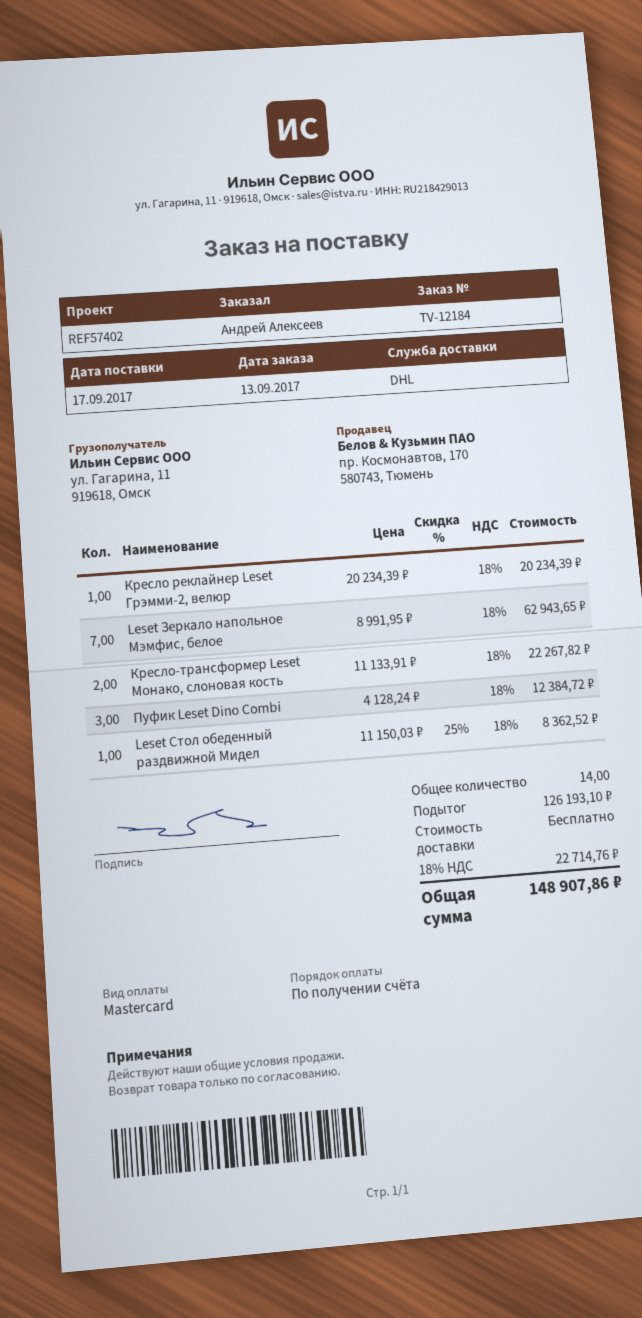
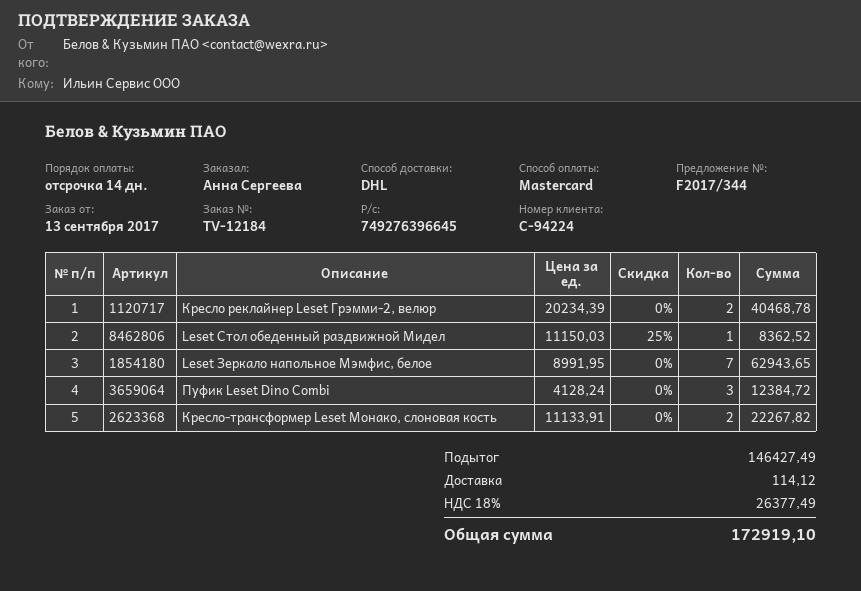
payment terms: on receipt -> 14 days
ordered by: Андрей Алексеев -> Анна Сергеева
Кресло реклайнер Leset Грэмми-2, велюр: 1 x 20234.39 = 20234.39 -> 2 x 20234.39 = 40468.78
subtotal: 126193.10 -> 146427.49
shipping: 0.00 -> 114.12
tax: 18% = 22714.76 -> 18% = 26377.49
total: 148907.86 -> 172919.10

